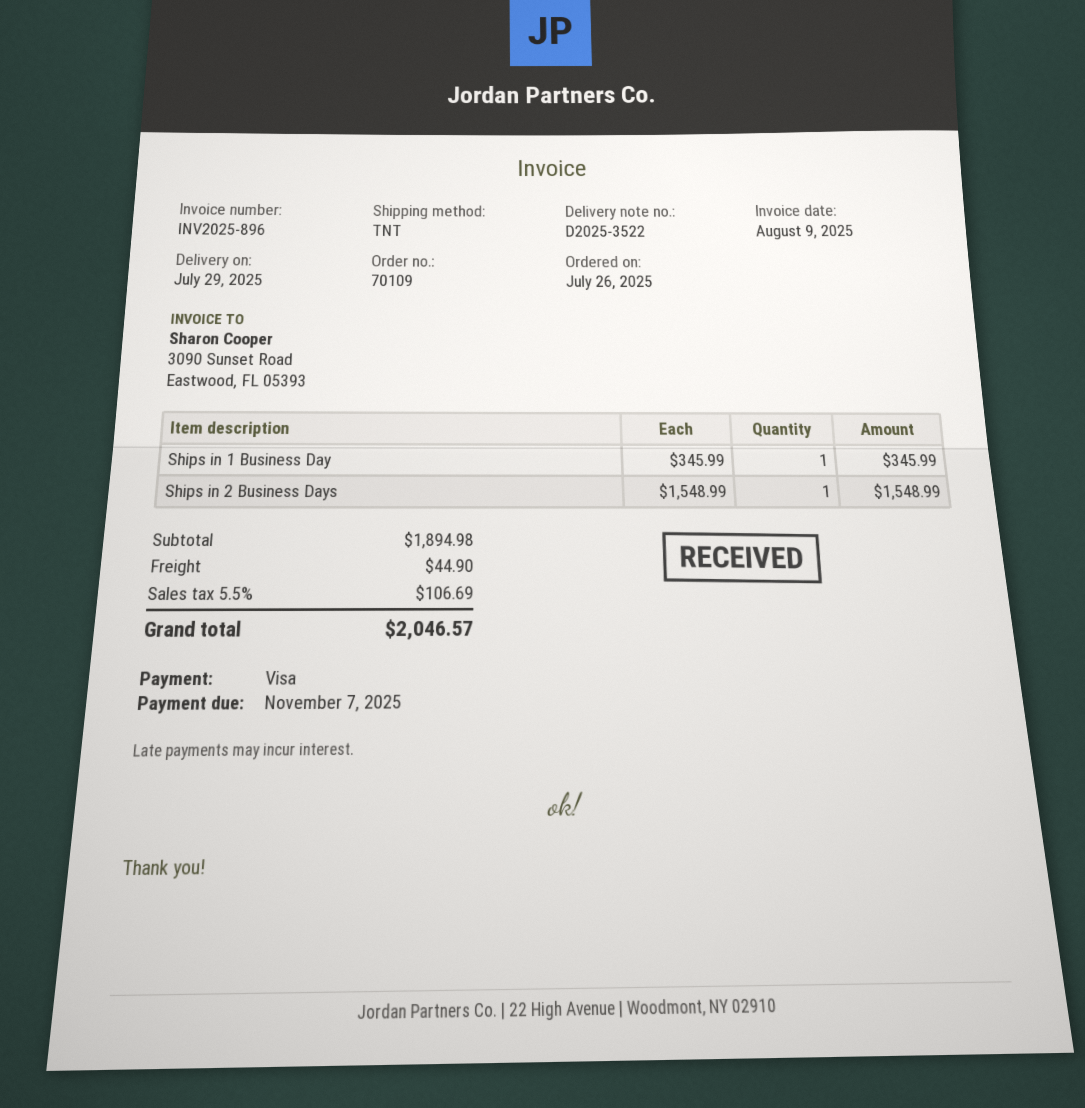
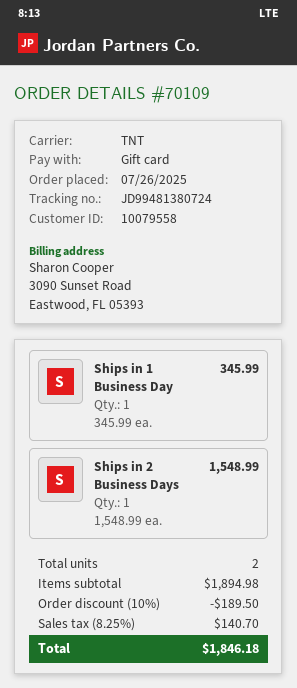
payment method: Visa -> gift card
discount: none -> 10% = 189.50
shipping: 44.90 -> none
tax: 5.5% = 106.69 -> 8.25% = 140.70
total: 2046.57 -> 1846.18

